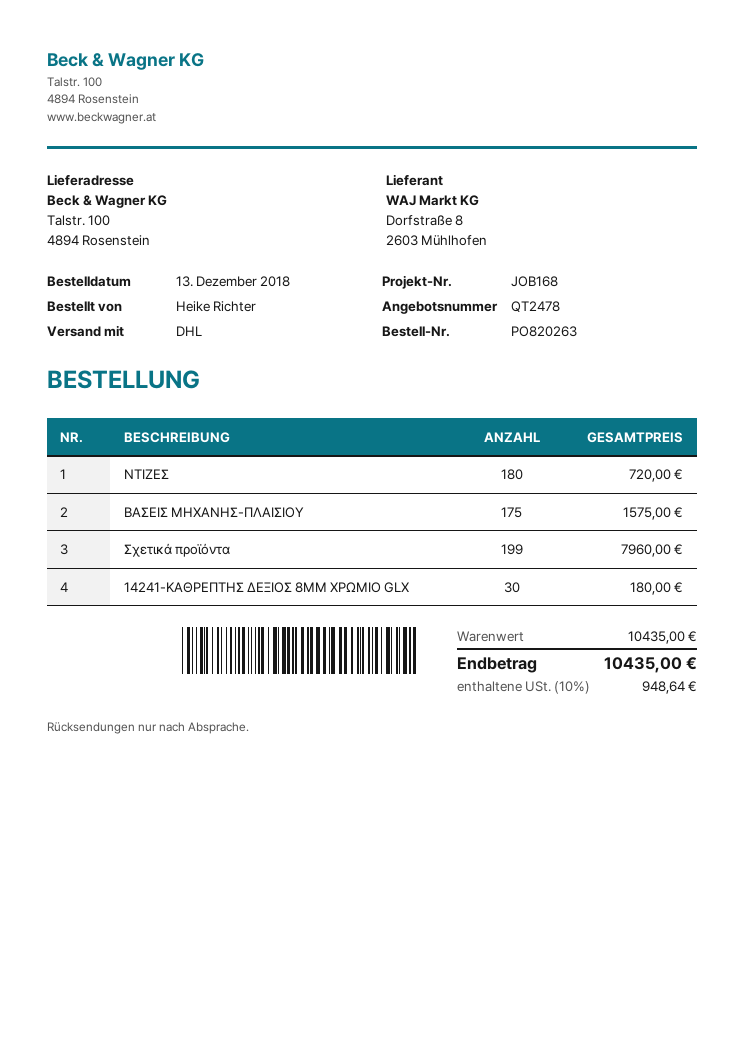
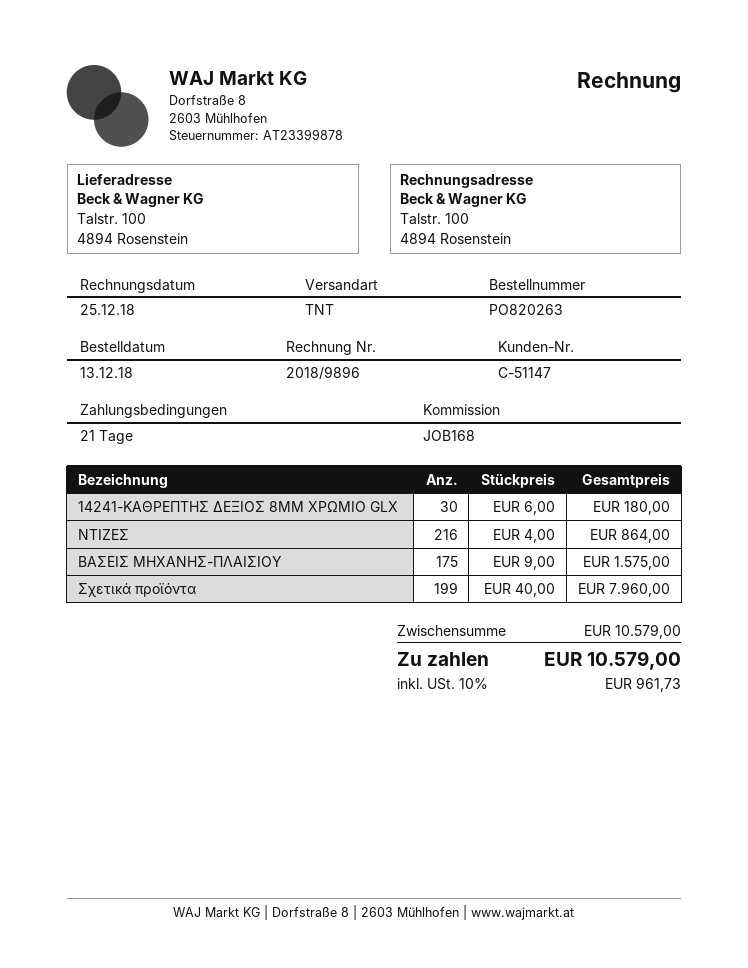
shipping method: DHL -> TNT
ΝΤΙΖΕΣ: 180 for 720.00 -> 216 for 864.00
subtotal: 10435.00 -> 10579.00
tax: 10% = 948.64 -> 10% = 961.73
total: 10435.00 -> 10579.00

